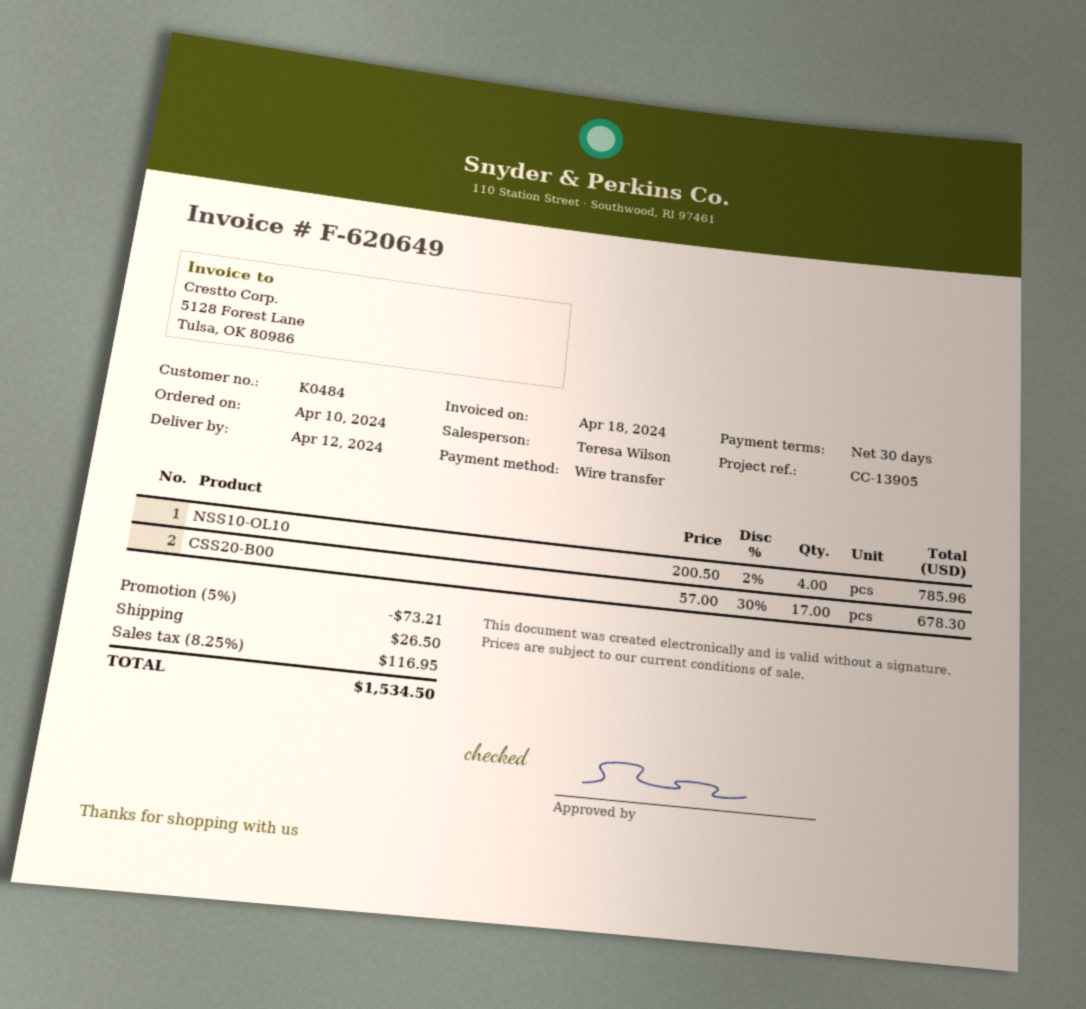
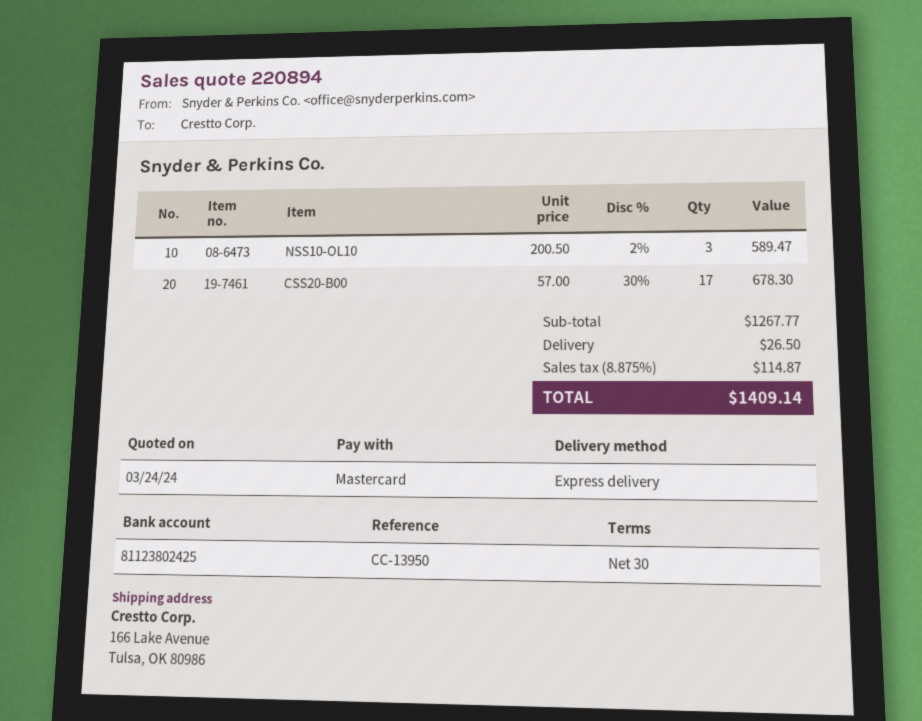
reference: CC-13905 -> CC-13950
payment method: bank transfer -> Mastercard
NSS10-OL10: 4 x 200.50 - 2% = 785.96 -> 3 x 200.50 - 2% = 589.47
discount: 5% = 73.21 -> none
tax: 8.25% = 116.95 -> 8.875% = 114.87
total: 1534.50 -> 1409.14

